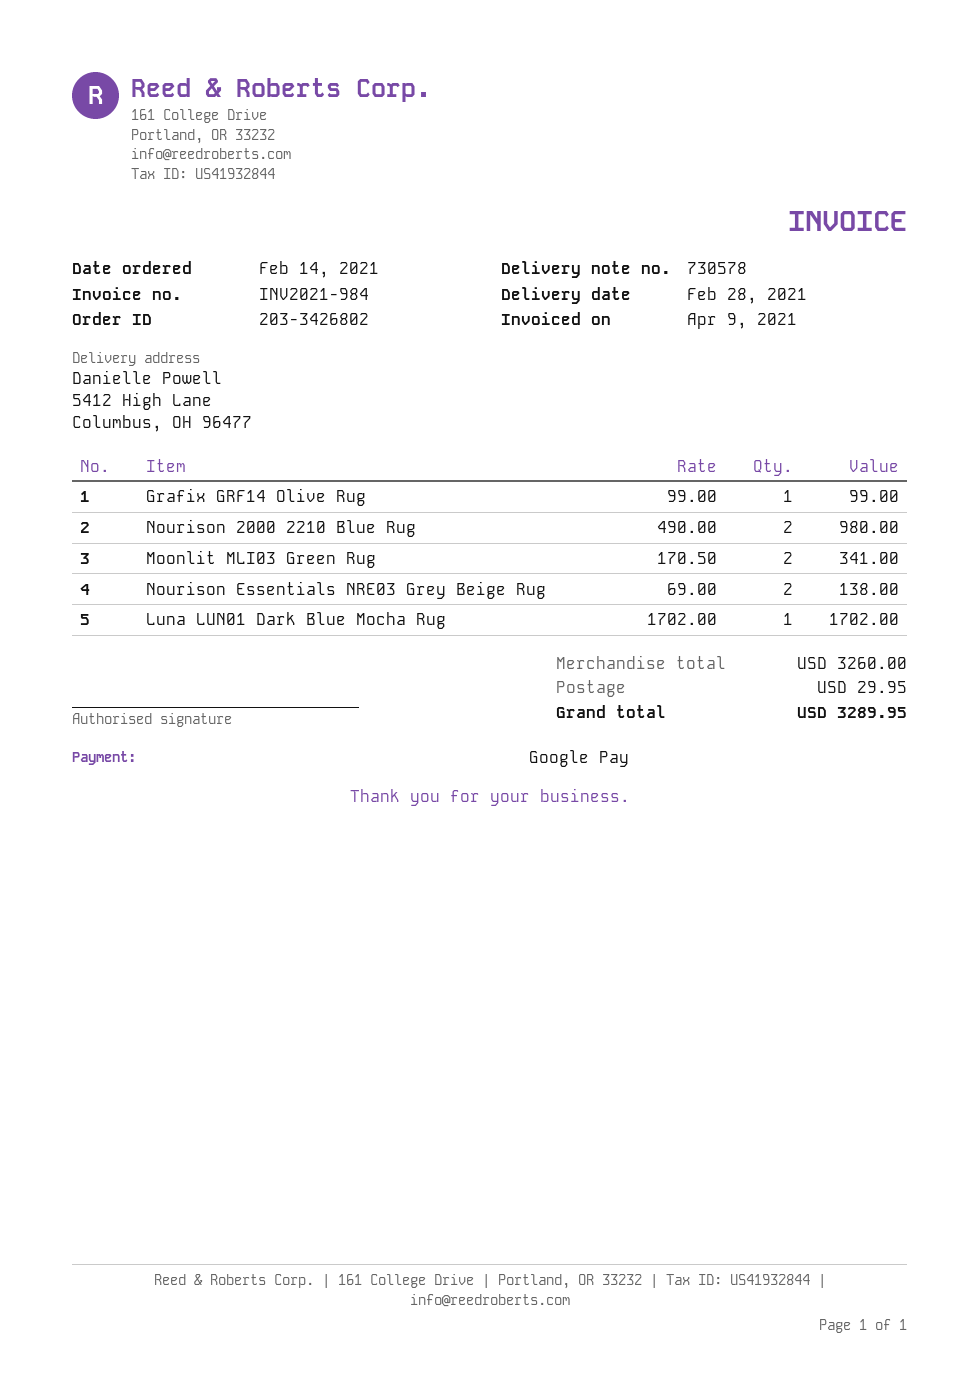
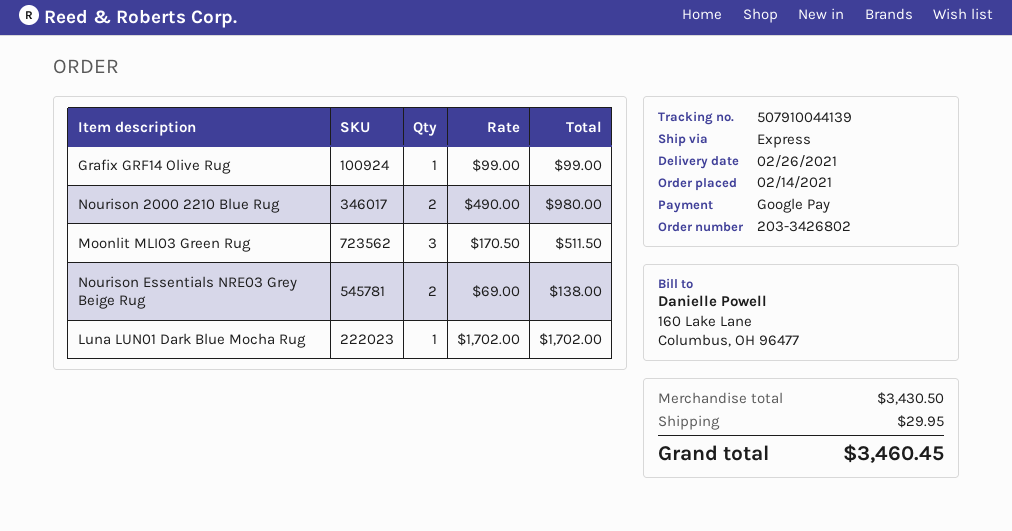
delivery date: 2021-02-28 -> 2021-02-26
Moonlit MLI03 Green Rug: 2 x 170.50 = 341.00 -> 3 x 170.50 = 511.50
subtotal: 3260.00 -> 3430.50
total: 3289.95 -> 3460.45

